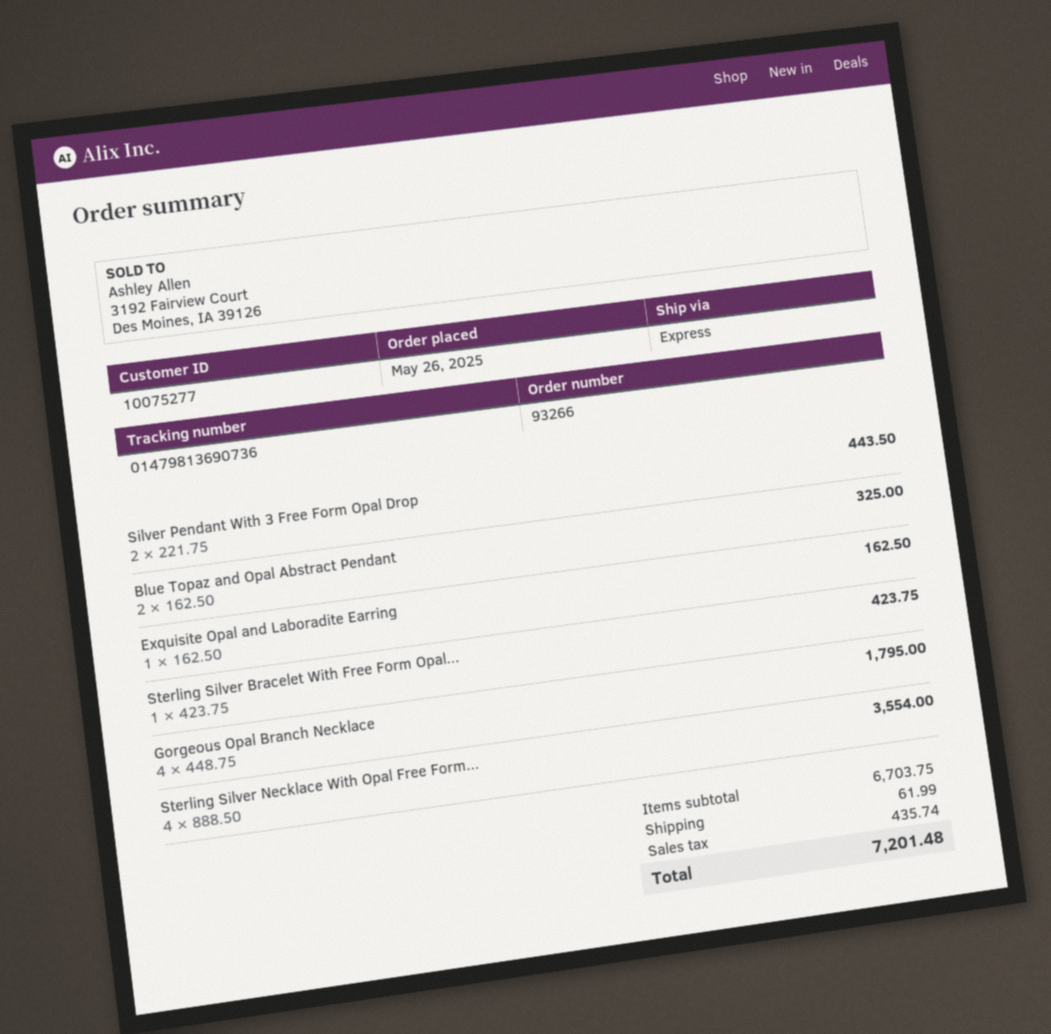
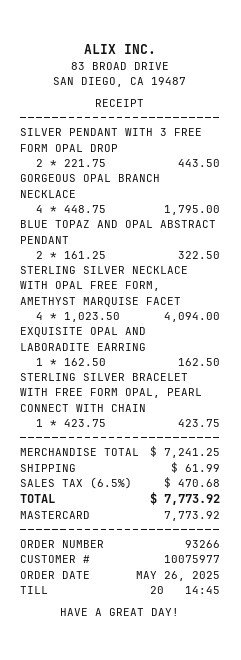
customer number: 10075277 -> 10075977
Blue Topaz and Opal Abstract Pendant: 2 x 162.50 = 325.00 -> 2 x 161.25 = 322.50
Sterling Silver Necklace With Opal Free Form...: 4 x 888.50 = 3554.00 -> 4 x 1023.50 = 4094.00
subtotal: 6703.75 -> 7241.25
tax: 435.74 -> 470.68
total: 7201.48 -> 7773.92

